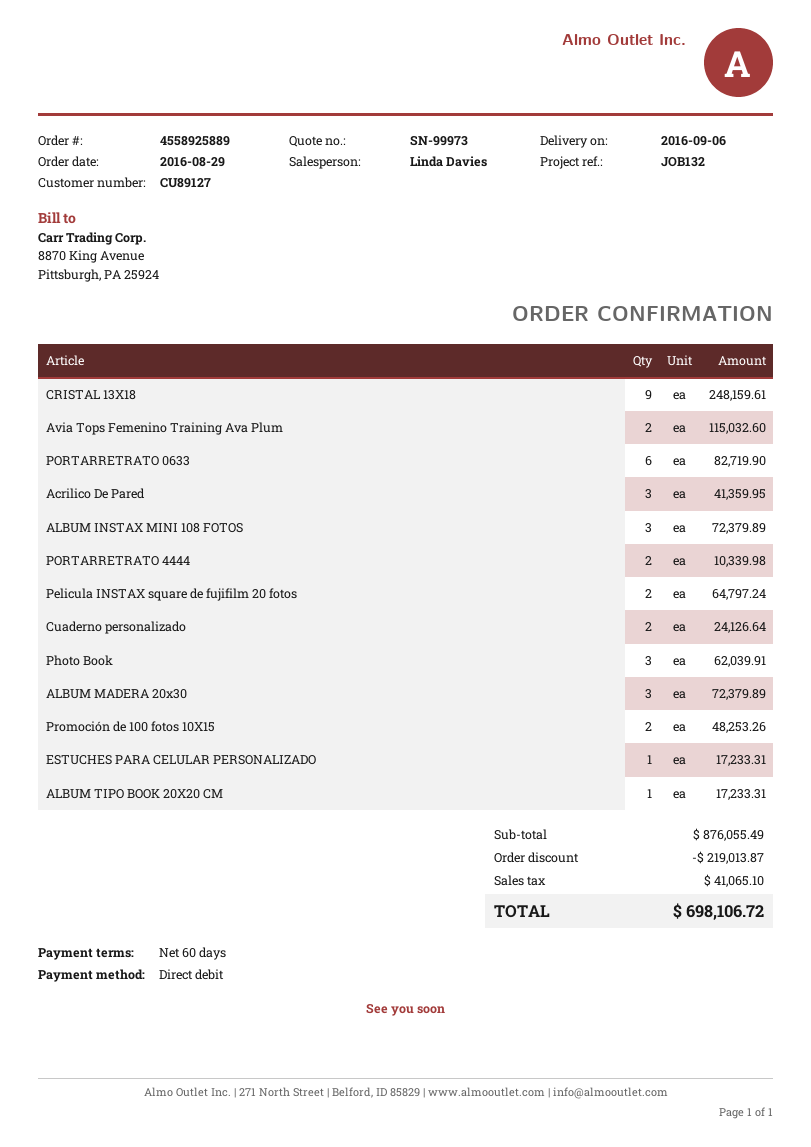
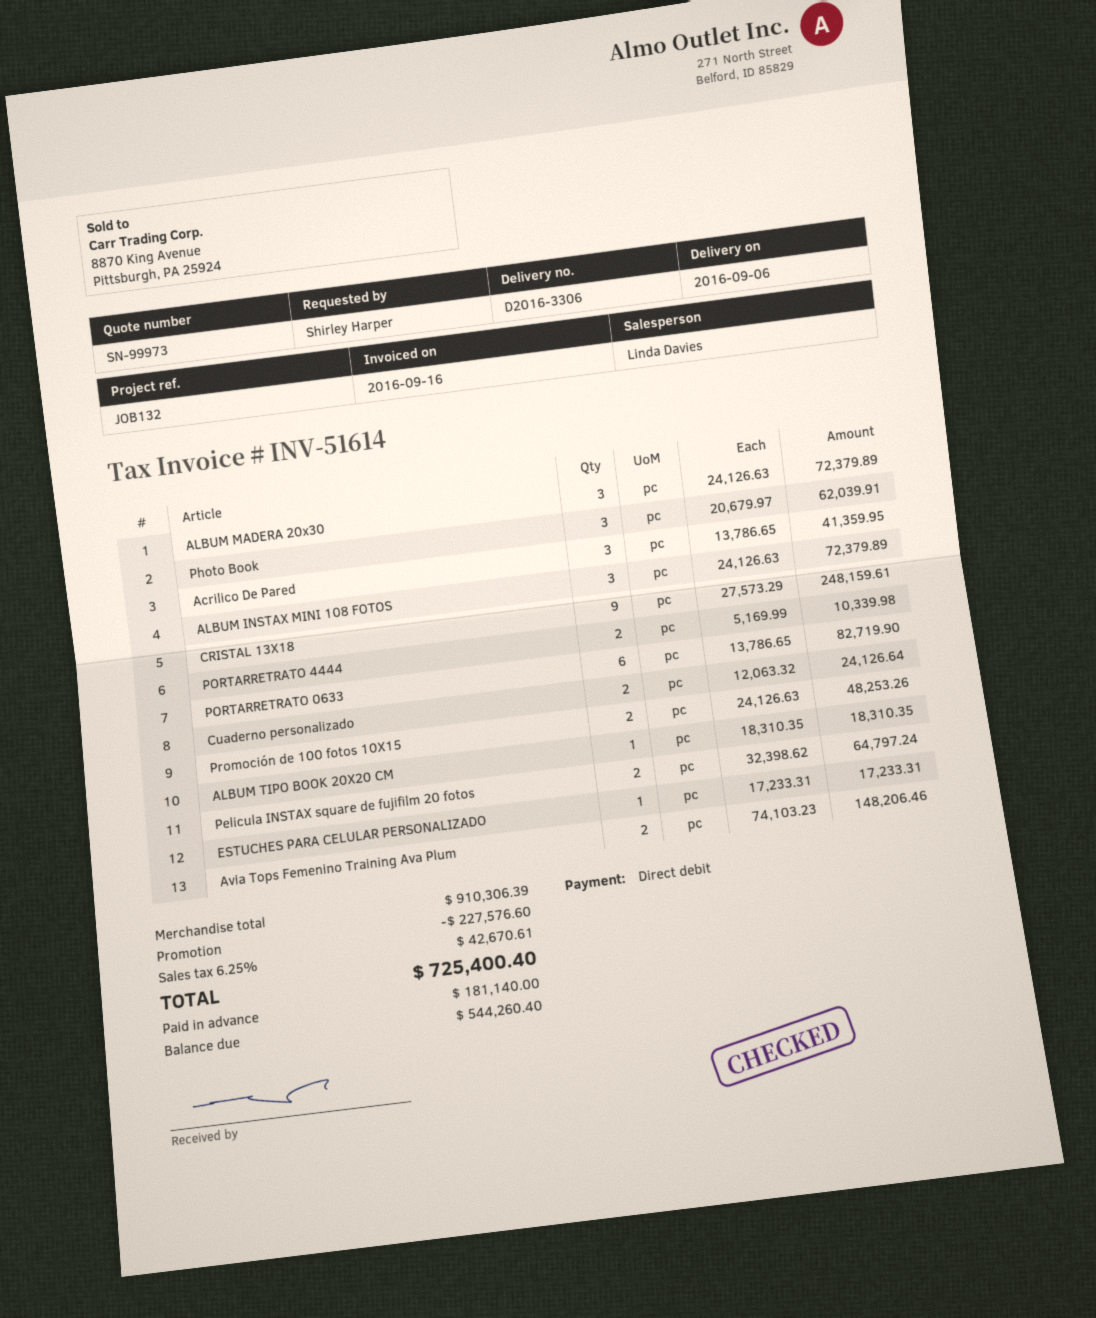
Avia Tops Femenino Training Ava Plum: 2 for 115032.60 -> 2 for 148206.46
ALBUM TIPO BOOK 20X20 CM: 1 for 17233.31 -> 1 for 18310.35
subtotal: 876055.49 -> 910306.39
discount: 219013.87 -> 227576.60
tax: 41065.10 -> 42670.61
total: 698106.72 -> 725400.40

